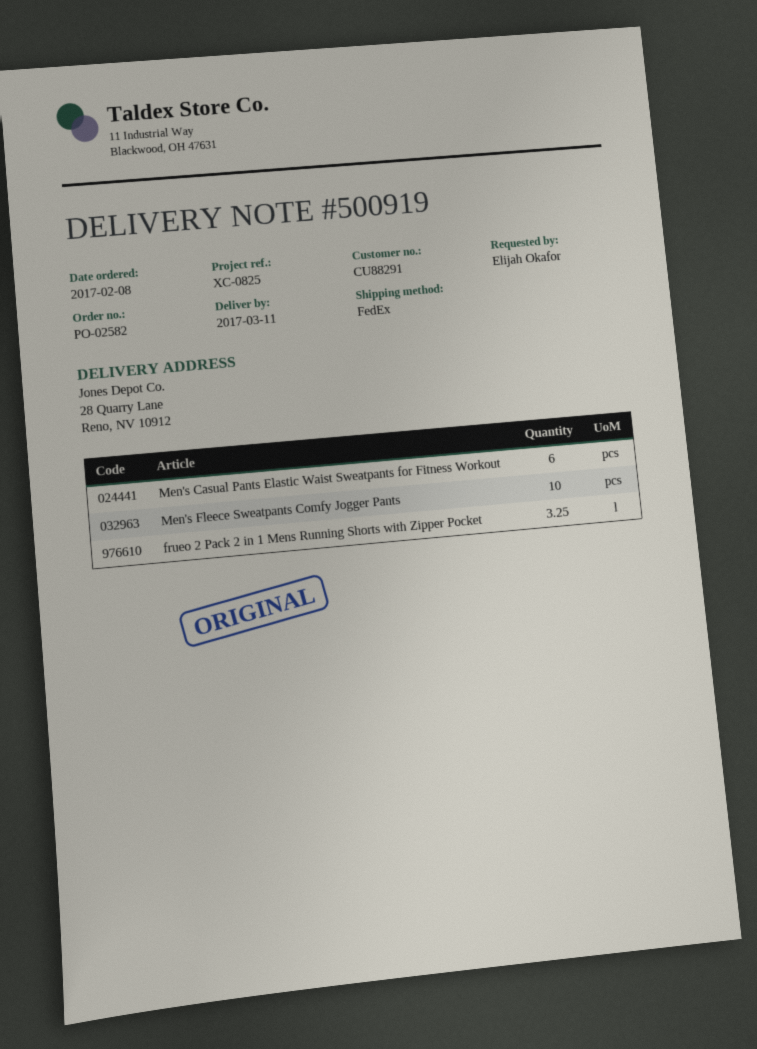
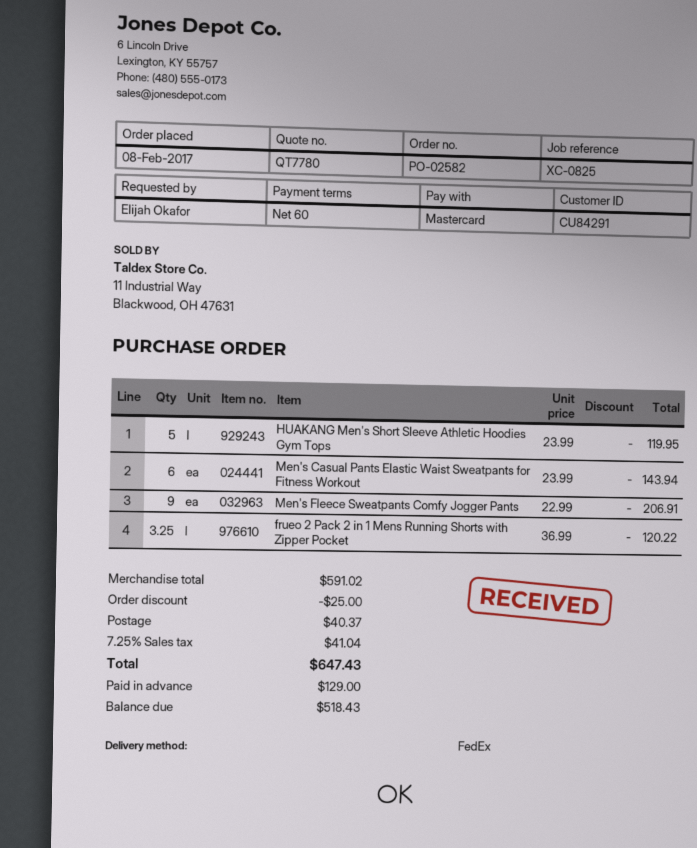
customer number: CU88291 -> CU84291
Men's Fleece Sweatpants Comfy Jogger Pants: 10 -> 9
HUAKANG Men's Short Sleeve Athletic Hoodies Gym Tops: none -> 5

